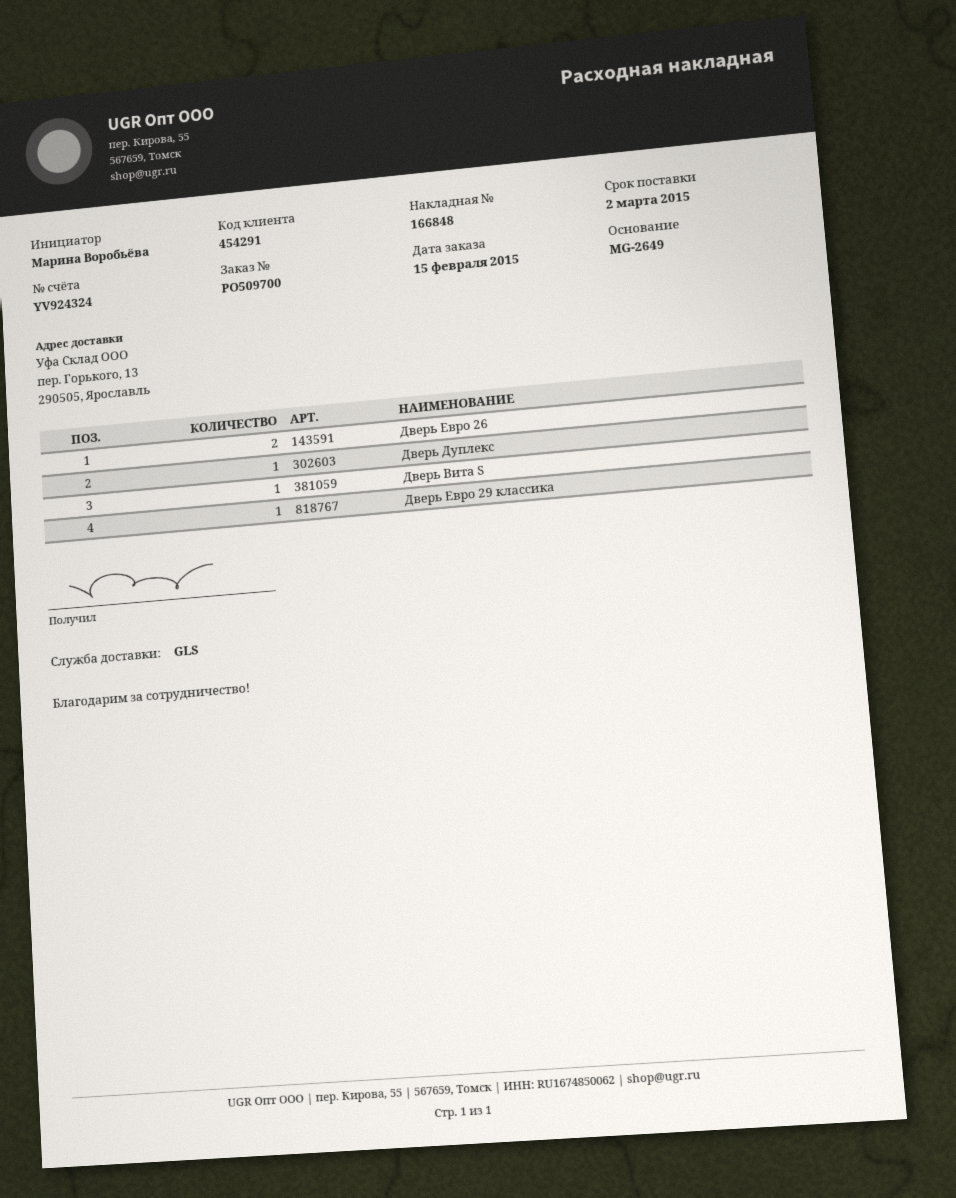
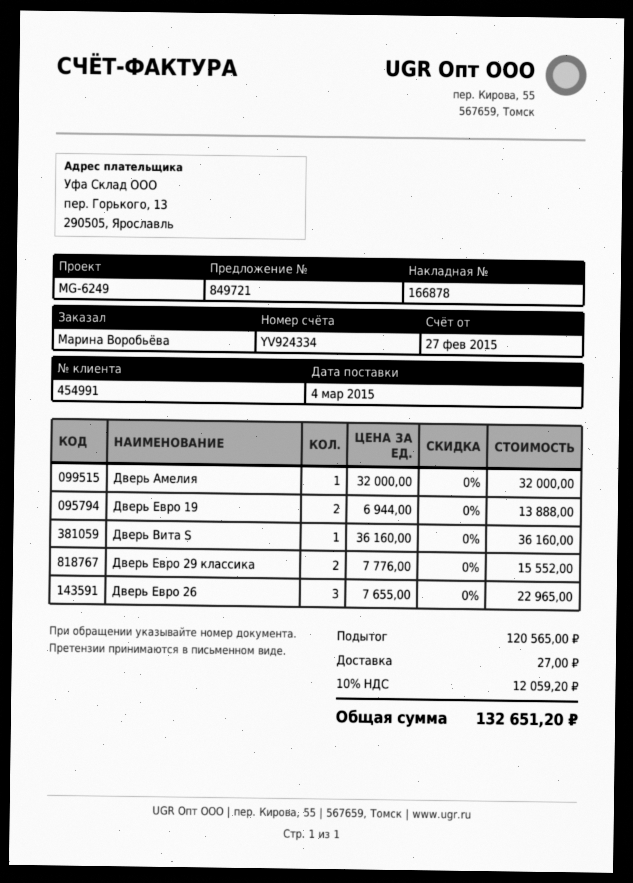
delivery note number: 166848 -> 166878
delivery date: 2015-03-02 -> 2015-03-04
invoice number: YV924324 -> YV924334
customer number: 454291 -> 454991
reference: MG-2649 -> MG-6249
Дверь Евро 26: 2 -> 3
Дверь Дуплекс: 1 -> none
Дверь Евро 29 классика: 1 -> 2
Дверь Амелия: none -> 1
Дверь Евро 19: none -> 2

